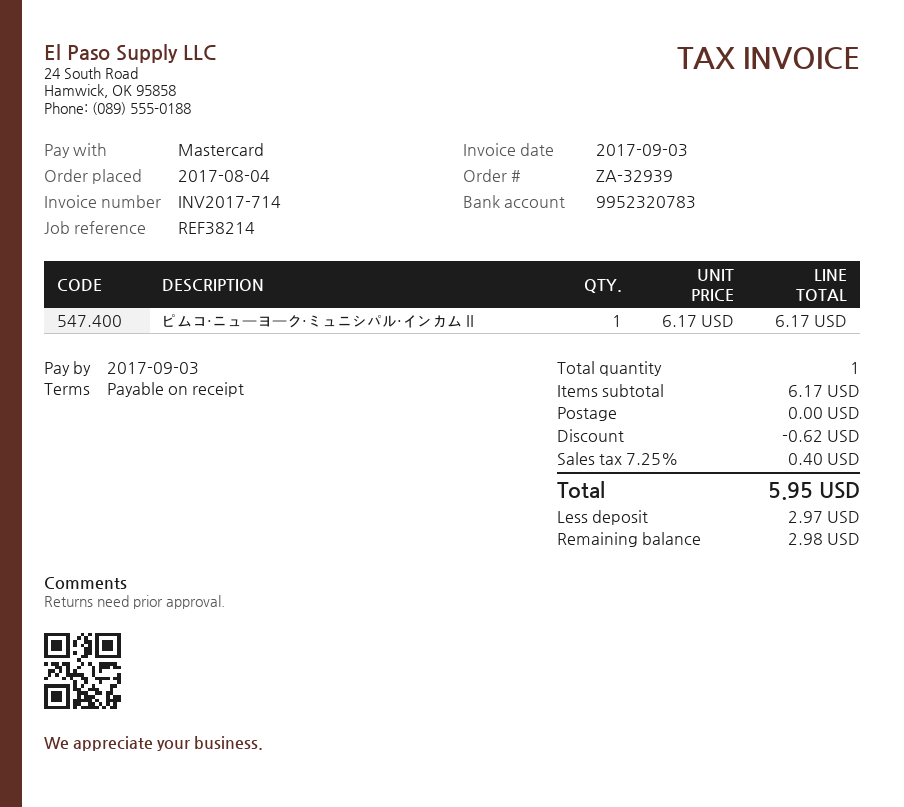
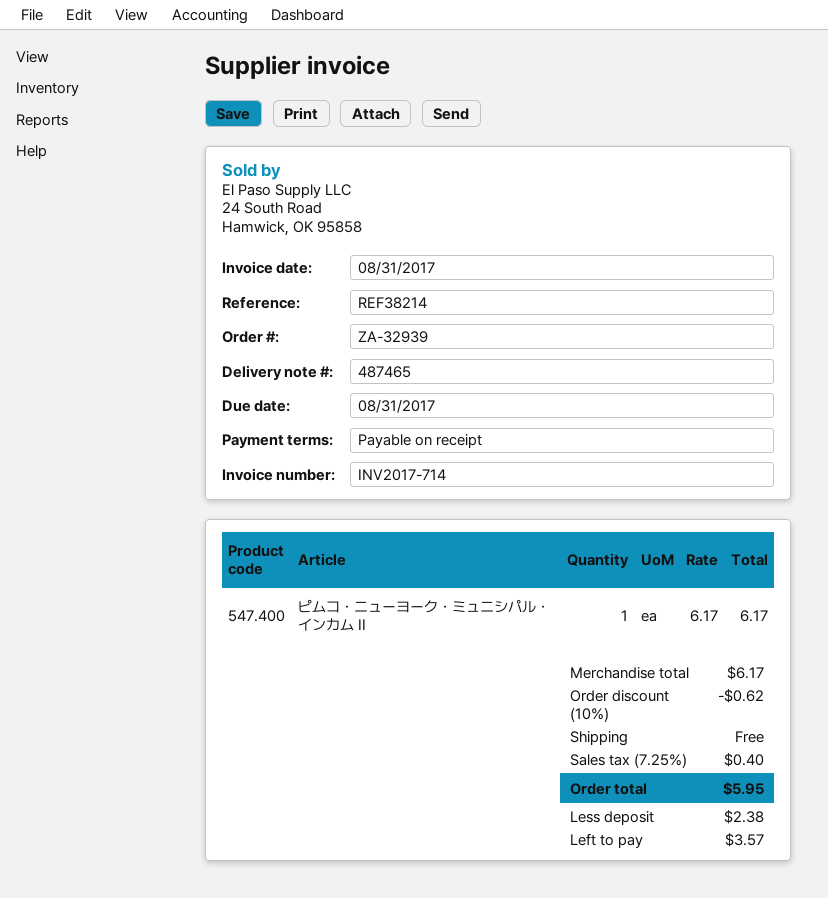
invoice date: 2017-09-03 -> 2017-08-31
due date: 2017-09-03 -> 2017-08-31
deposit: 2.97 -> 2.38
balance: 2.98 -> 3.57

